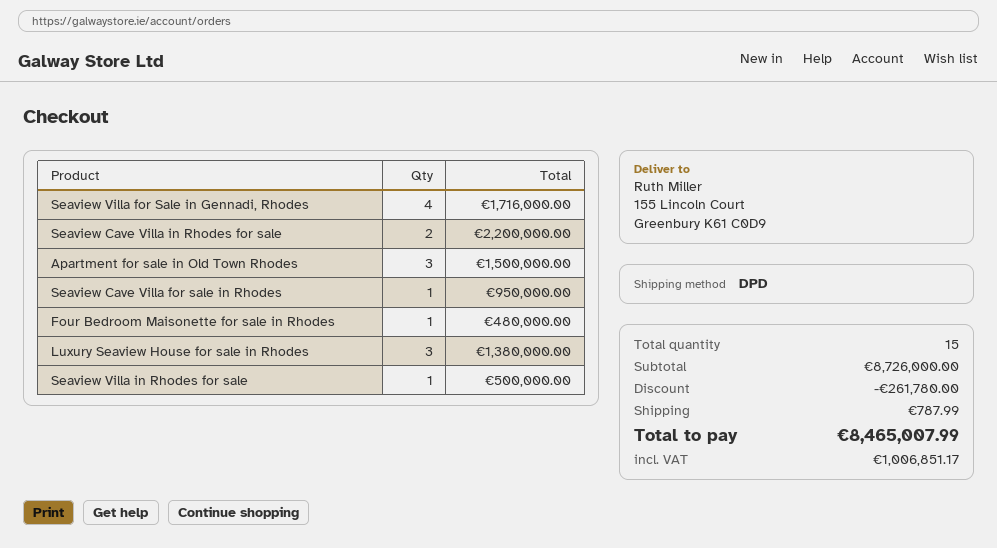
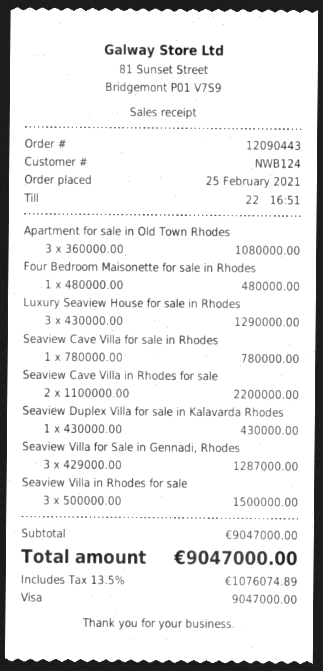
Seaview Villa for Sale in Gennadi, Rhodes: 4 for 1716000.00 -> 3 for 1287000.00
Apartment for sale in Old Town Rhodes: 3 for 1500000.00 -> 3 for 1080000.00
Seaview Cave Villa for sale in Rhodes: 1 for 950000.00 -> 1 for 780000.00
Luxury Seaview House for sale in Rhodes: 3 for 1380000.00 -> 3 for 1290000.00
Seaview Villa in Rhodes for sale: 1 for 500000.00 -> 3 for 1500000.00
Seaview Duplex Villa for sale in Kalavarda Rhodes: none -> 1 for 430000.00
subtotal: 8726000.00 -> 9047000.00
discount: 261780.00 -> none
shipping: 787.99 -> none
tax: 1006851.17 -> 1076074.89
total: 8465007.99 -> 9047000.00

